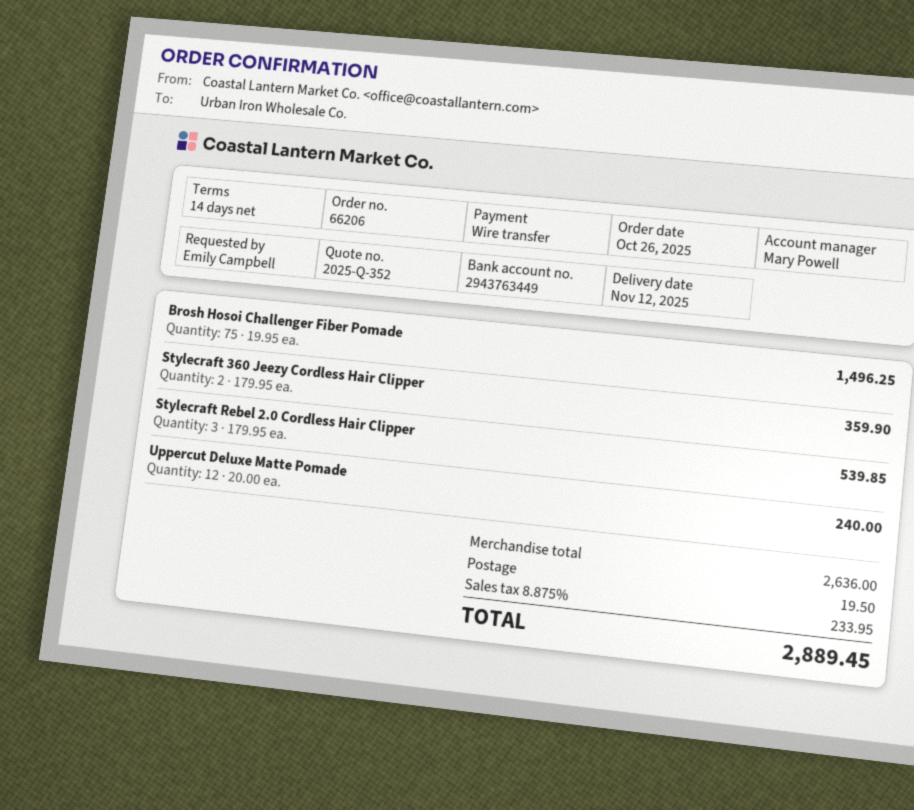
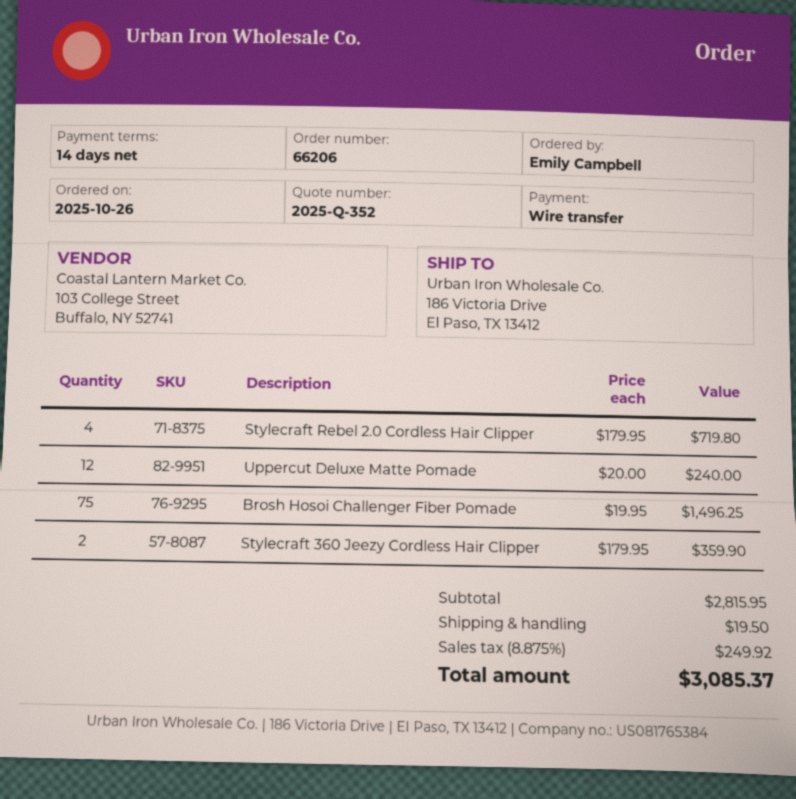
Stylecraft Rebel 2.0 Cordless Hair Clipper: 3 x 179.95 = 539.85 -> 4 x 179.95 = 719.80
subtotal: 2636.00 -> 2815.95
tax: 8.875% = 233.95 -> 8.875% = 249.92
total: 2889.45 -> 3085.37

